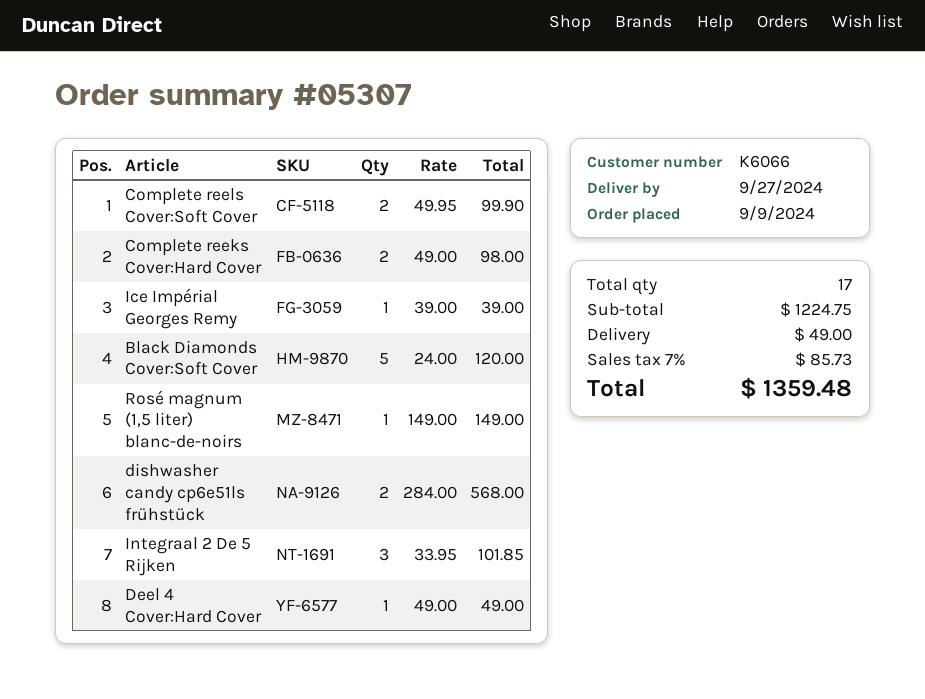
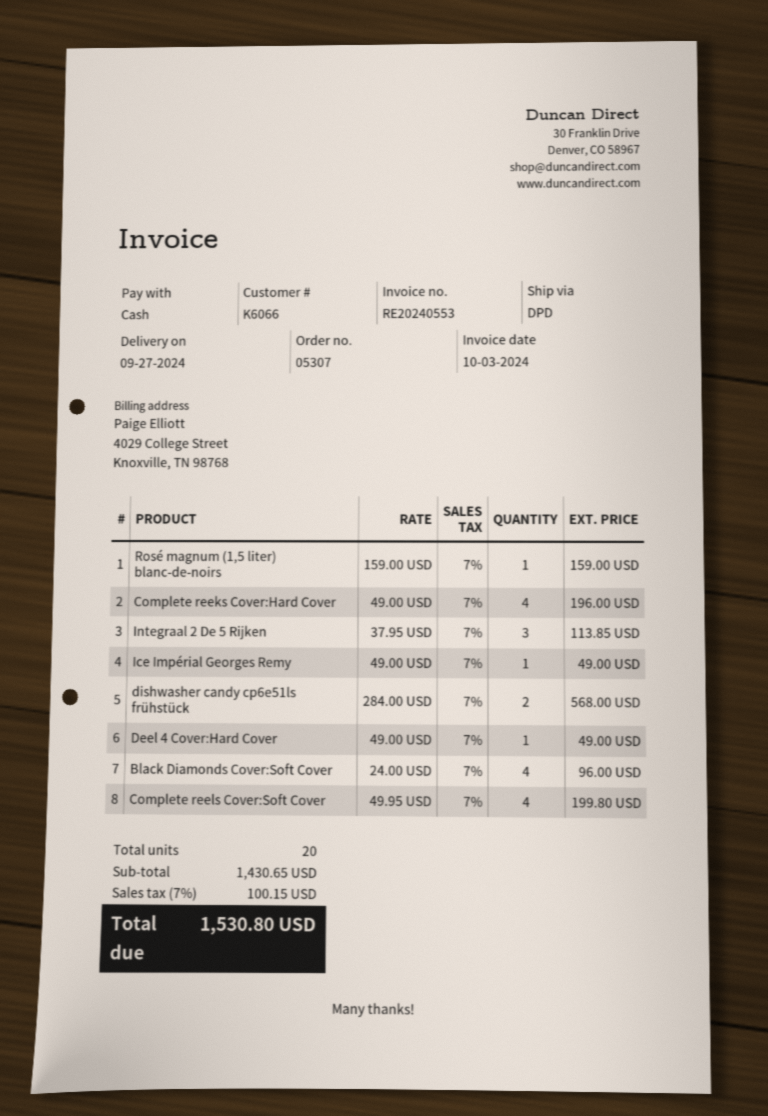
Complete reels Cover:Soft Cover: 2 x 49.95 = 99.90 -> 4 x 49.95 = 199.80
Complete reeks Cover:Hard Cover: 2 x 49.00 = 98.00 -> 4 x 49.00 = 196.00
Ice Impérial Georges Remy: 1 x 39.00 = 39.00 -> 1 x 49.00 = 49.00
Black Diamonds Cover:Soft Cover: 5 x 24.00 = 120.00 -> 4 x 24.00 = 96.00
Rosé magnum (1,5 liter) blanc-de-noirs: 1 x 149.00 = 149.00 -> 1 x 159.00 = 159.00
Integraal 2 De 5 Rijken: 3 x 33.95 = 101.85 -> 3 x 37.95 = 113.85
total quantity: 17 -> 20
subtotal: 1224.75 -> 1430.65
shipping: 49.00 -> none
tax: 7% = 85.73 -> 7% = 100.15
total: 1359.48 -> 1530.80

